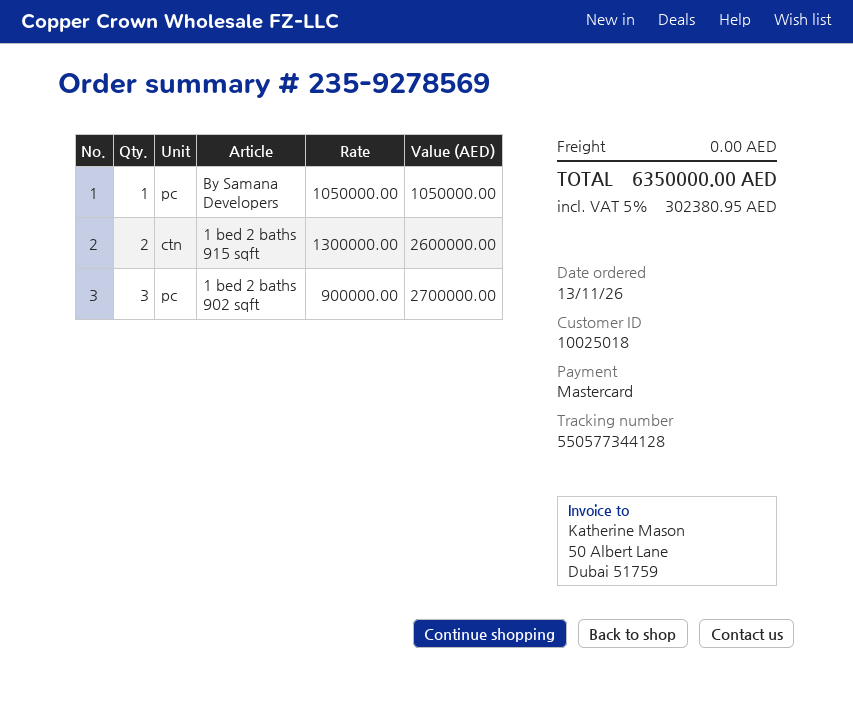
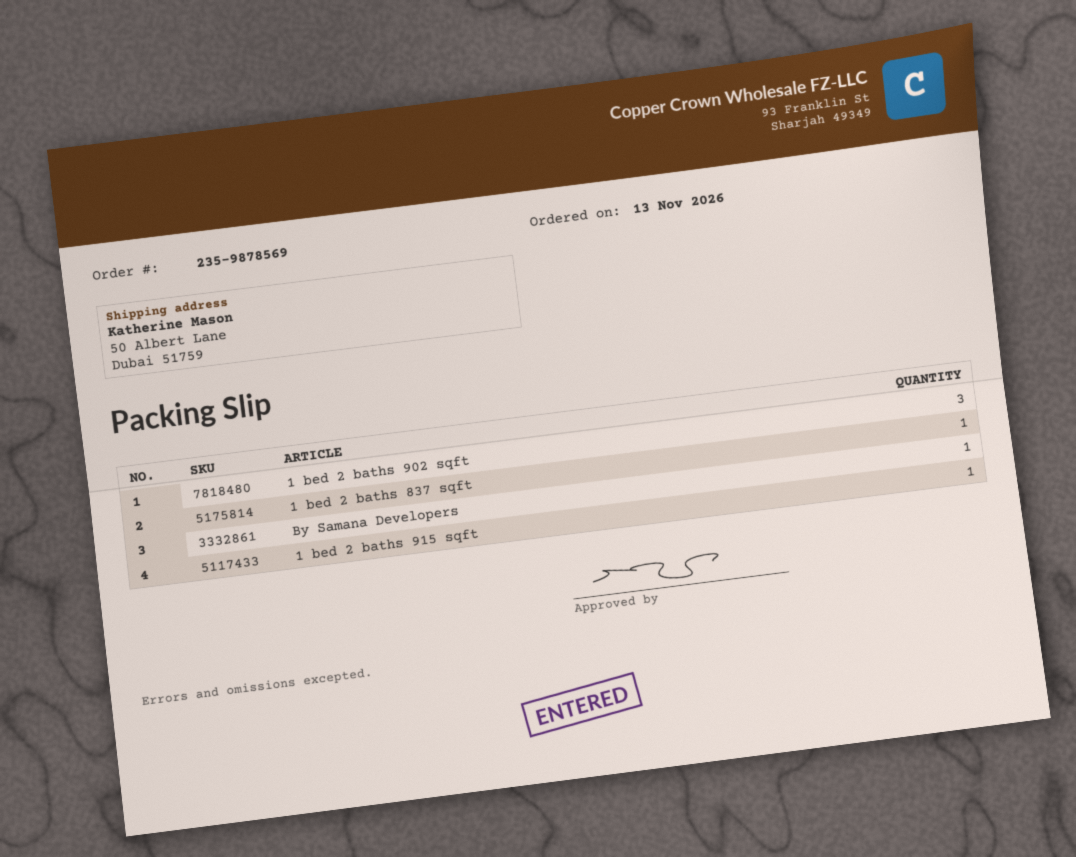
order number: 235-9278569 -> 235-9878569
1 bed 2 baths 915 sqft: 2 -> 1
1 bed 2 baths 837 sqft: none -> 1

